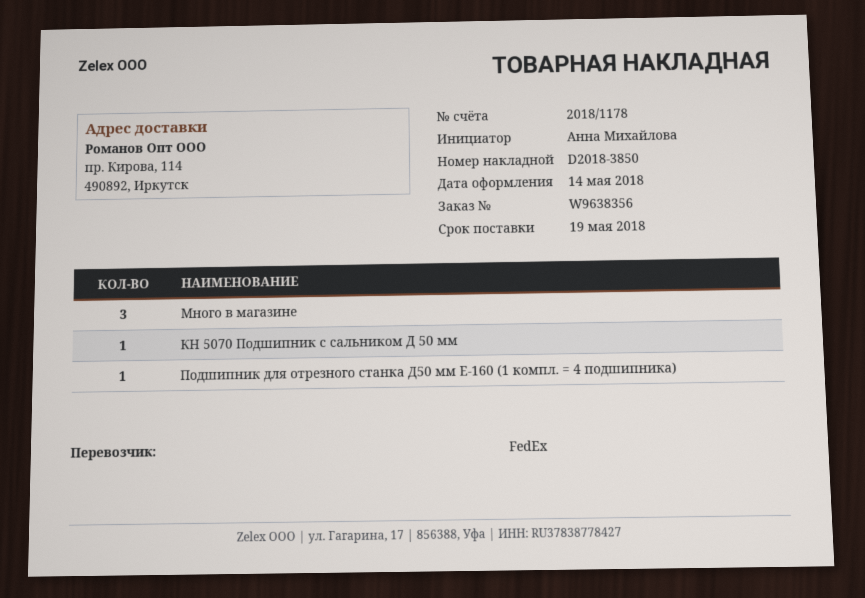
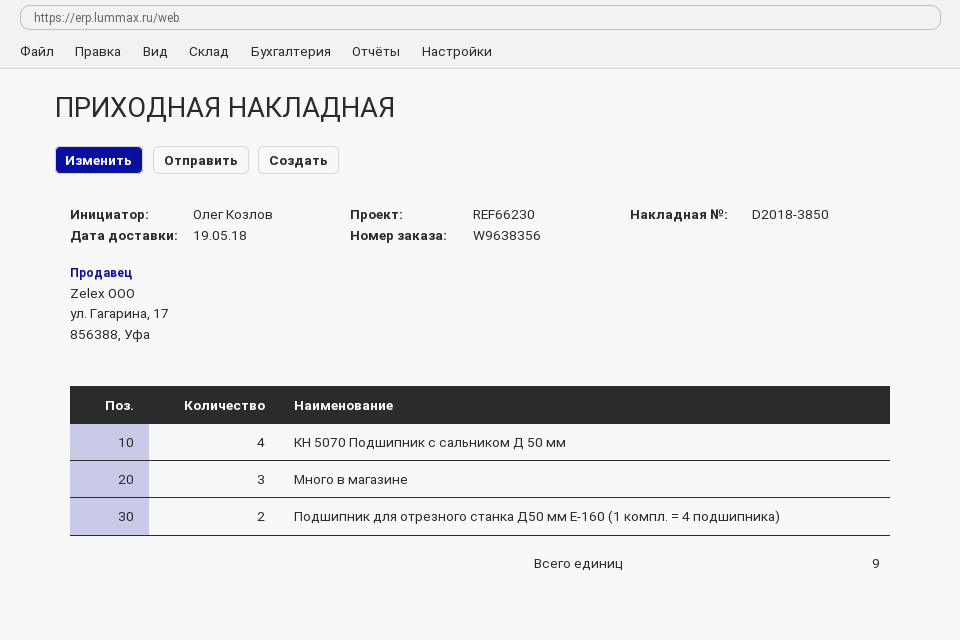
ordered by: Анна Михайлова -> Олег Козлов
КН 5070 Подшипник с сальником Д 50 мм: 1 -> 4
Подшипник для отрезного станка Д50 мм Е-160 (1 компл. = 4 подшипника): 1 -> 2

